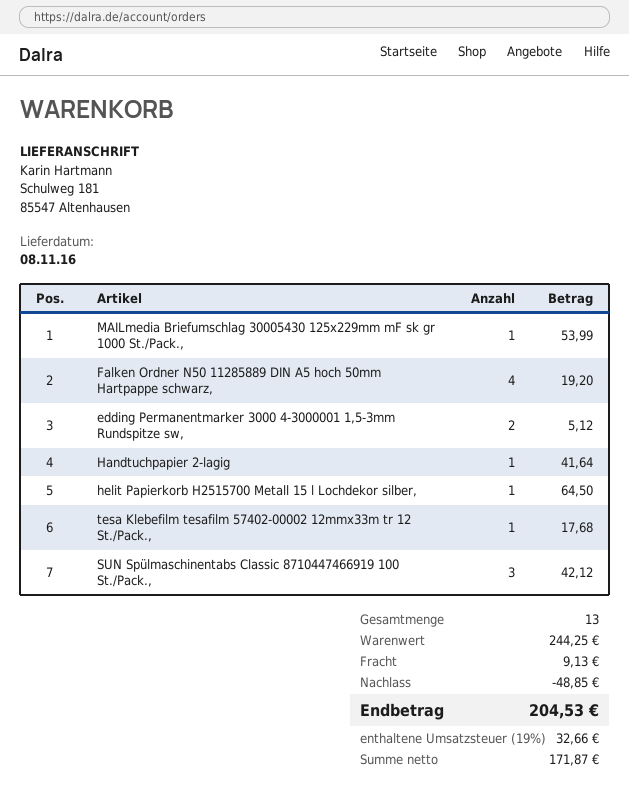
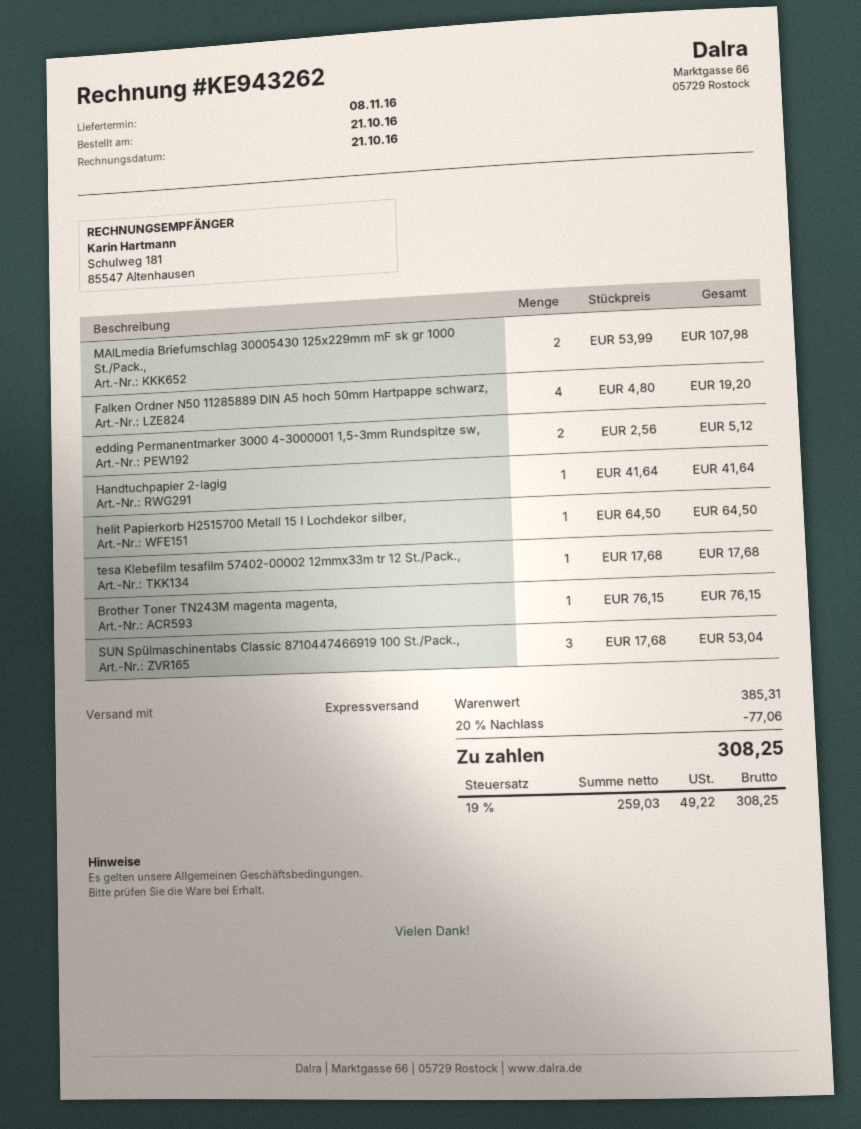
MAILmedia Briefumschlag 30005430 125x229mm mF sk gr 1000 St./Pack.,: 1 for 53.99 -> 2 for 107.98
SUN Spülmaschinentabs Classic 8710447466919 100 St./Pack.,: 3 for 42.12 -> 3 for 53.04
Brother Toner TN243M magenta magenta,: none -> 1 for 76.15
subtotal: 244.25 -> 385.31
discount: 48.85 -> 77.06
shipping: 9.13 -> none
net: 171.87 -> 259.03
tax: 19% = 32.66 -> 19% = 49.22
total: 204.53 -> 308.25

